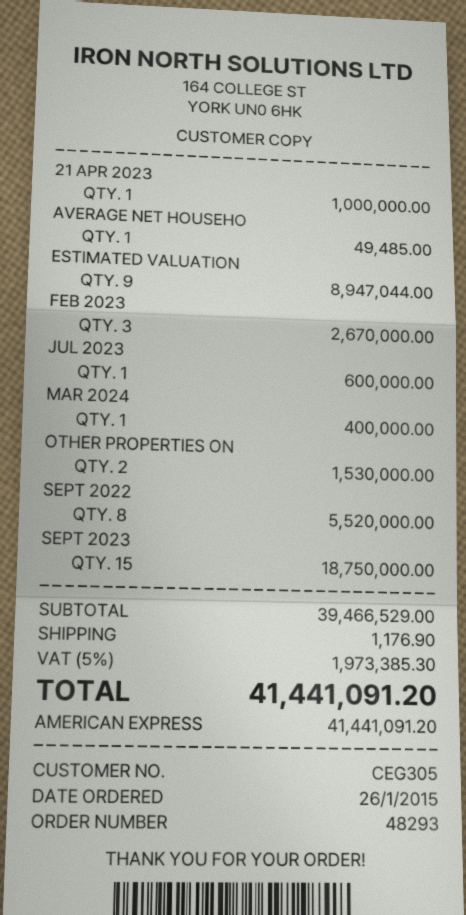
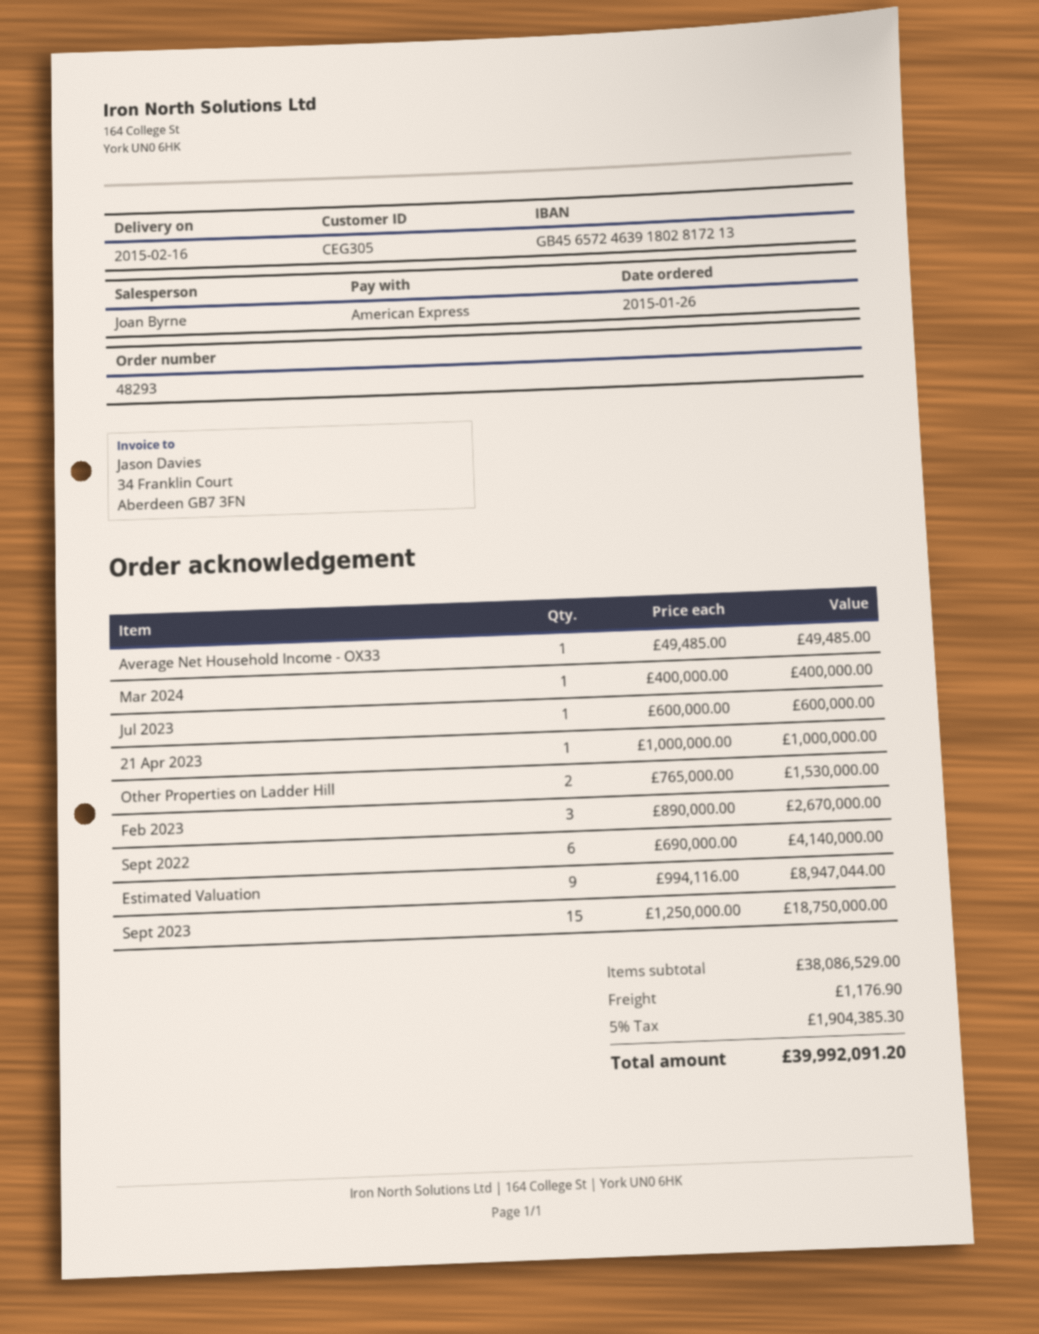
SEPT 2022: 8 for 5520000.00 -> 6 for 4140000.00
subtotal: 39466529.00 -> 38086529.00
tax: 5% = 1973385.30 -> 5% = 1904385.30
total: 41441091.20 -> 39992091.20

